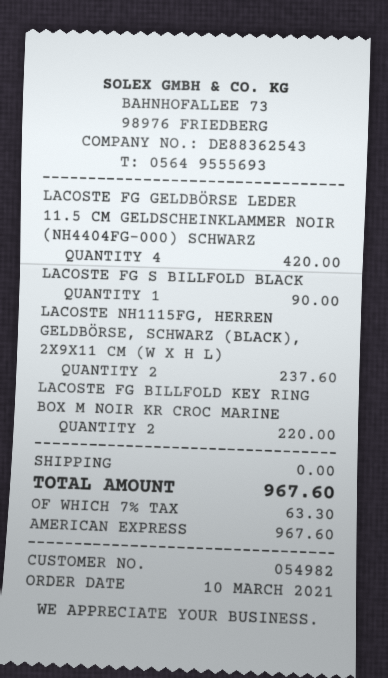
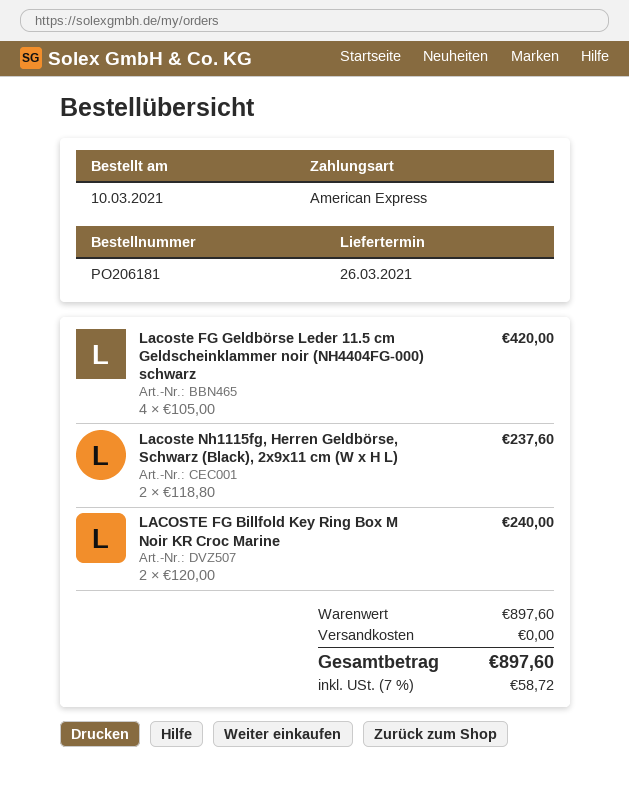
LACOSTE FG S BILLFOLD BLACK: 1 for 90.00 -> none
LACOSTE FG BILLFOLD KEY RING BOX M NOIR KR CROC MARINE: 2 for 220.00 -> 2 for 240.00
tax: 7% = 63.30 -> 7% = 58.72
total: 967.60 -> 897.60

